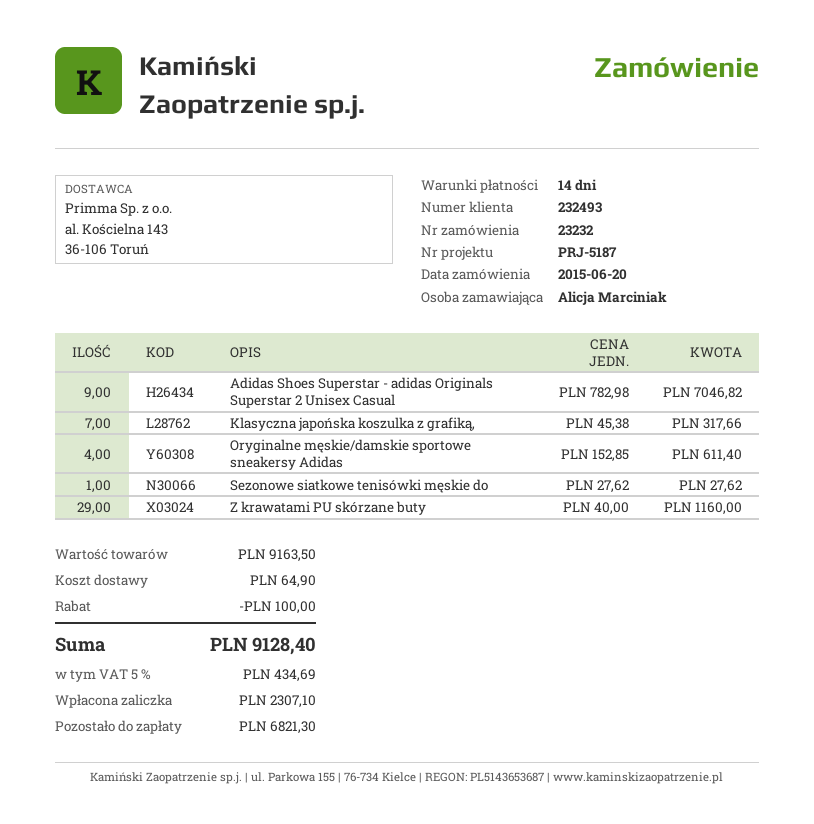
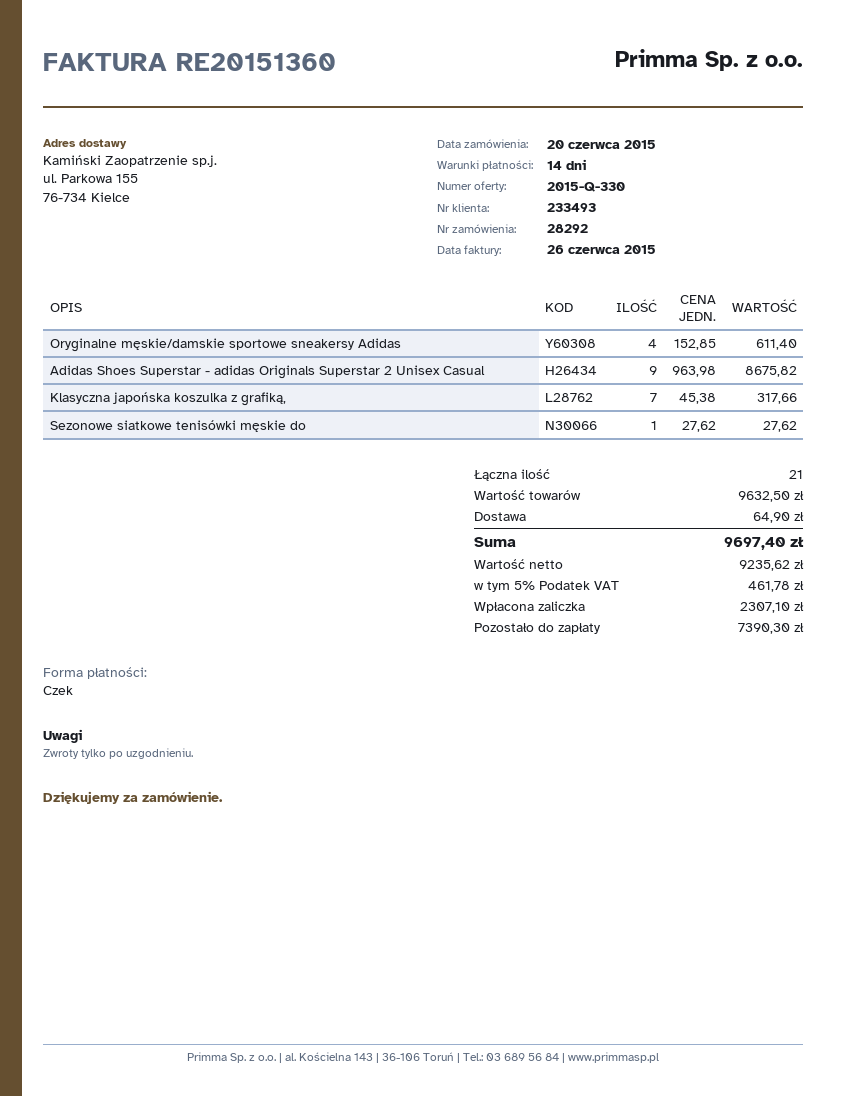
order number: 23232 -> 28292
customer number: 232493 -> 233493
Adidas Shoes Superstar - adidas Originals Superstar 2 Unisex Casual: 9 x 782.98 = 7046.82 -> 9 x 963.98 = 8675.82
Z krawatami PU skórzane buty: 29 x 40.00 = 1160.00 -> none
subtotal: 9163.50 -> 9632.50
discount: 100.00 -> none
tax: 5% = 434.69 -> 5% = 461.78
total: 9128.40 -> 9697.40
balance: 6821.30 -> 7390.30

